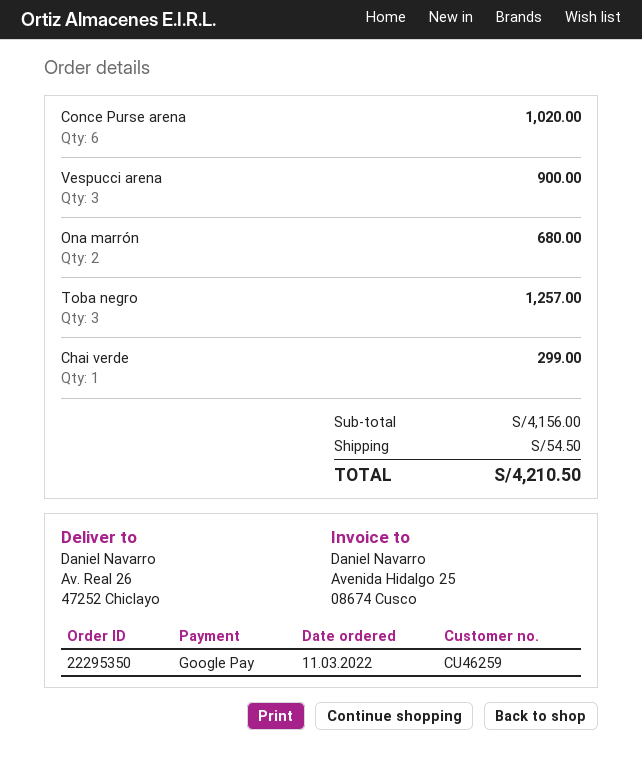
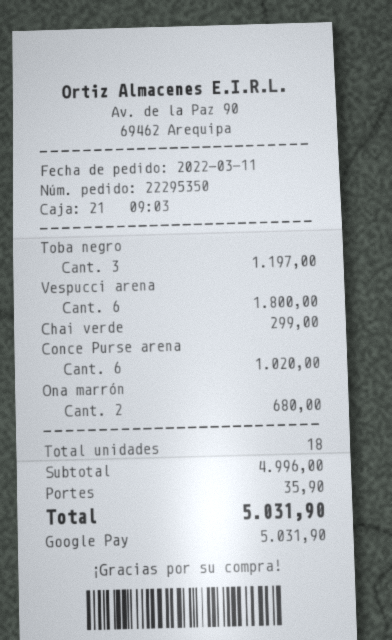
Vespucci arena: 3 for 900.00 -> 6 for 1800.00
Toba negro: 3 for 1257.00 -> 3 for 1197.00
subtotal: 4156.00 -> 4996.00
shipping: 54.50 -> 35.90
total: 4210.50 -> 5031.90

